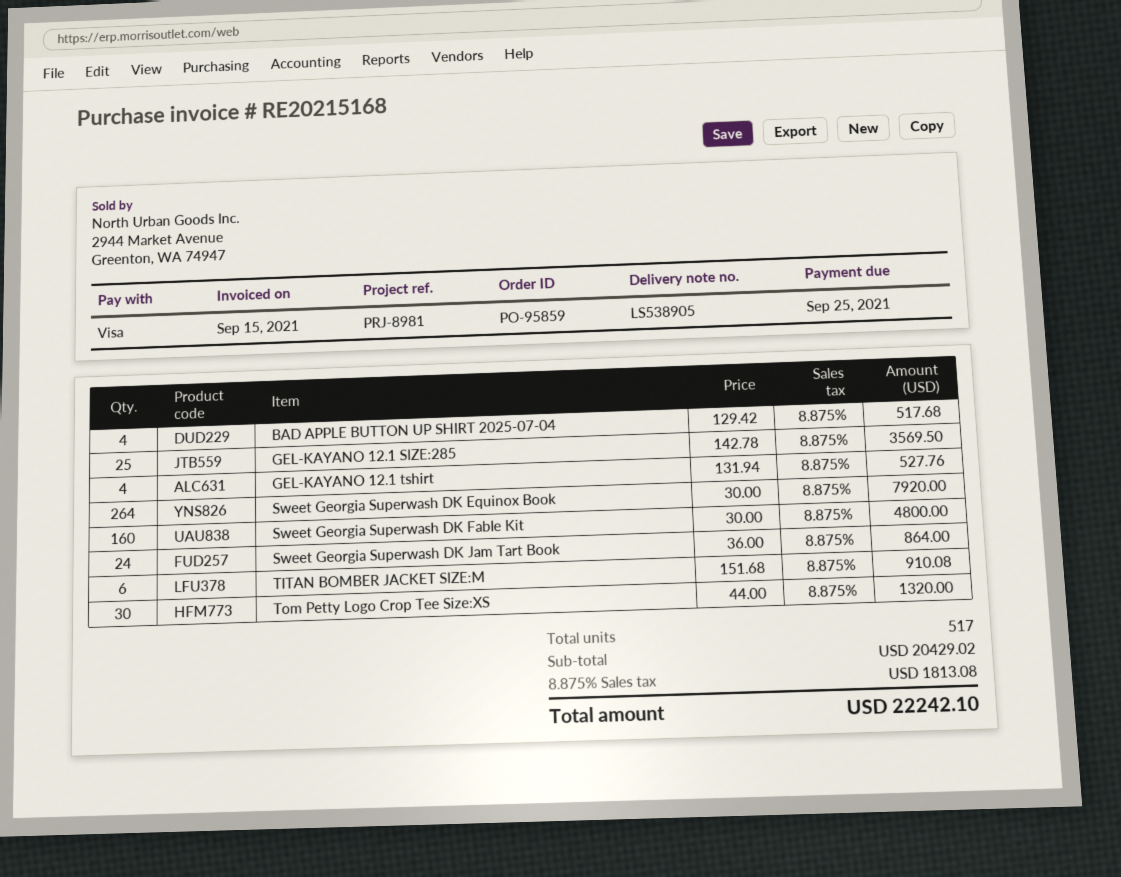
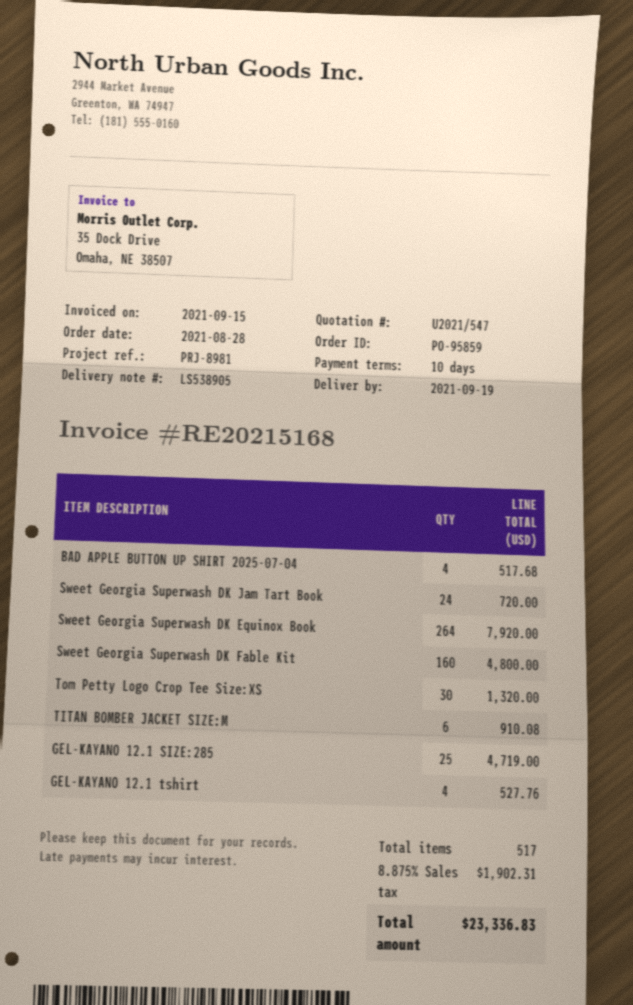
GEL-KAYANO 12.1 SIZE:285: 25 for 3569.50 -> 25 for 4719.00
Sweet Georgia Superwash DK Jam Tart Book: 24 for 864.00 -> 24 for 720.00
tax: 8.875% = 1813.08 -> 8.875% = 1902.31
total: 22242.10 -> 23336.83

